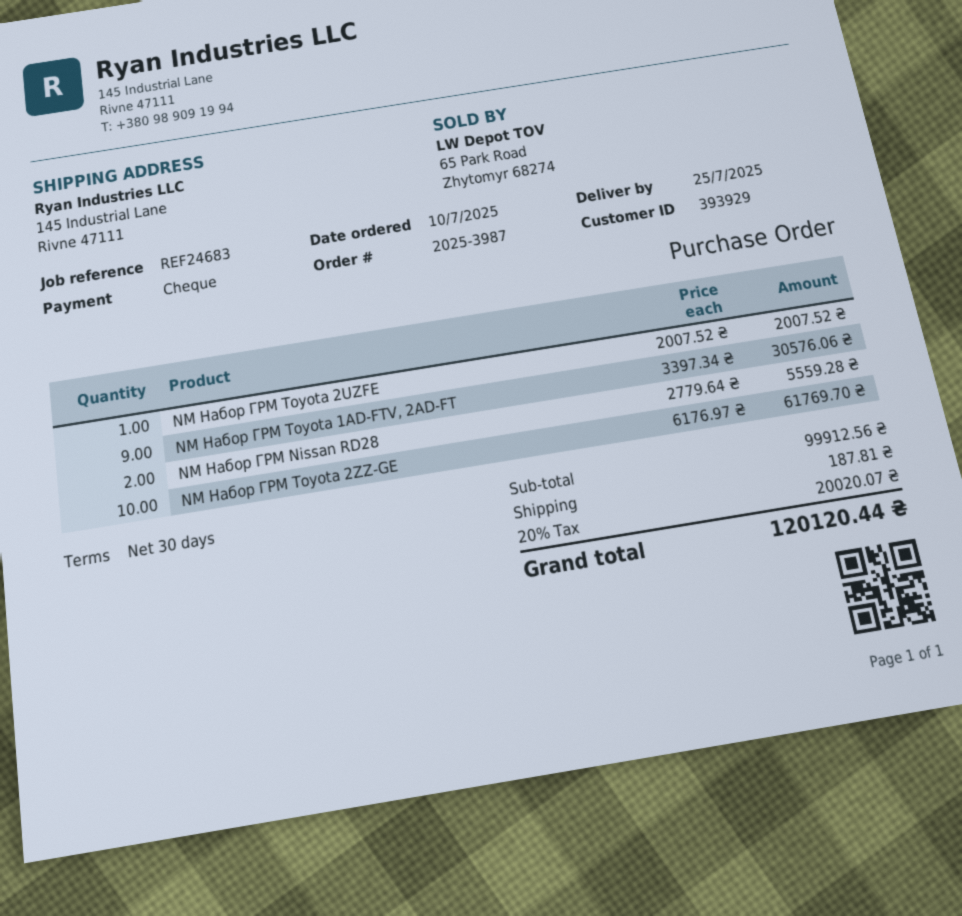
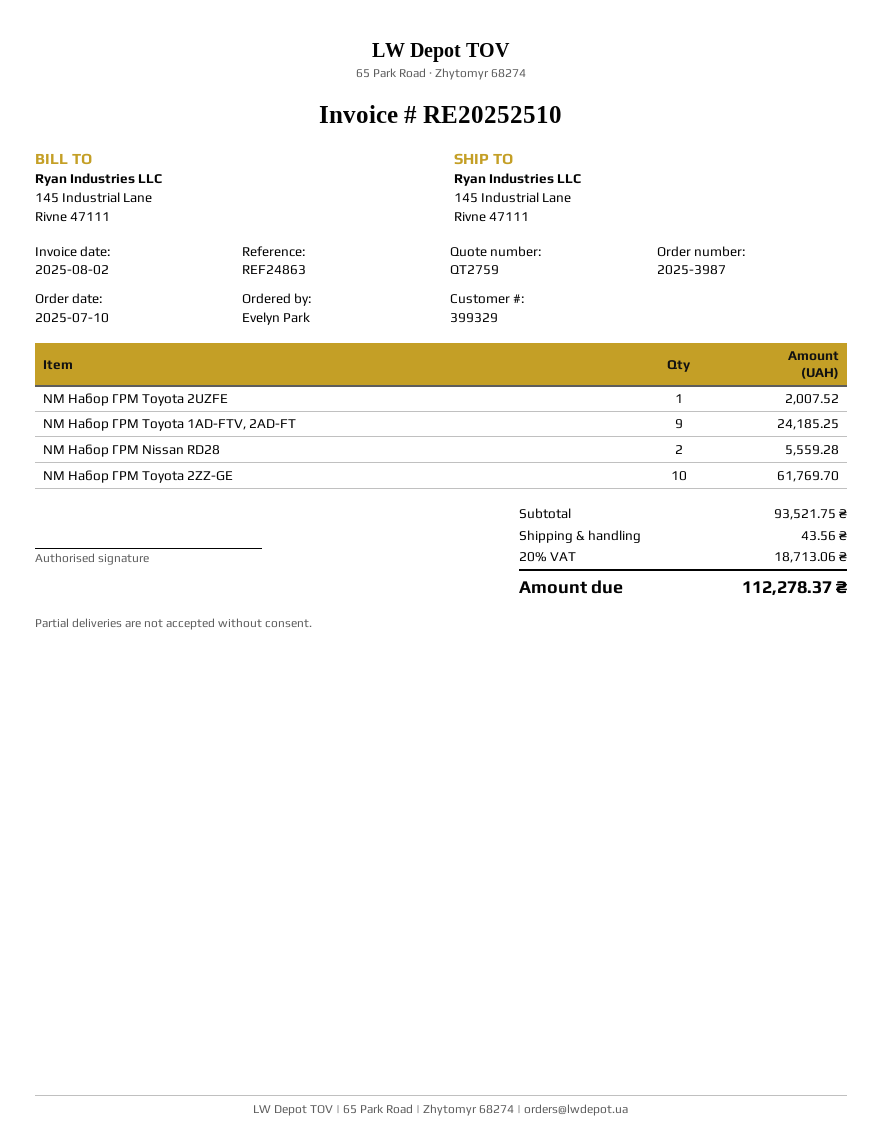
customer number: 393929 -> 399329
reference: REF24683 -> REF24863
NM Набор ГРМ Toyota 1AD-FTV, 2AD-FT: 9 for 30576.06 -> 9 for 24185.25
subtotal: 99912.56 -> 93521.75
shipping: 187.81 -> 43.56
tax: 20% = 20020.07 -> 20% = 18713.06
total: 120120.44 -> 112278.37

